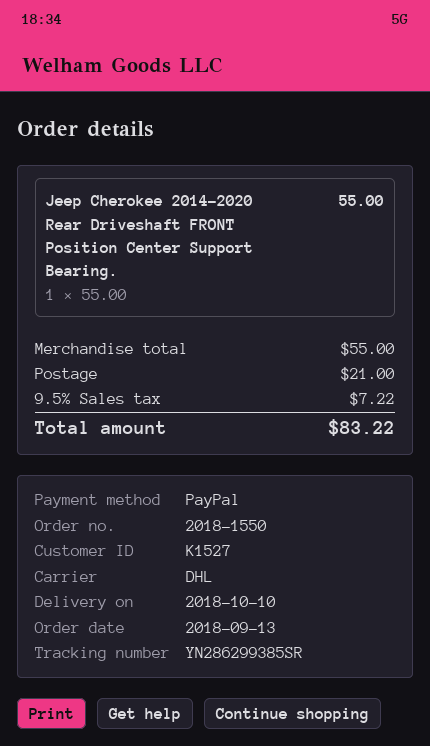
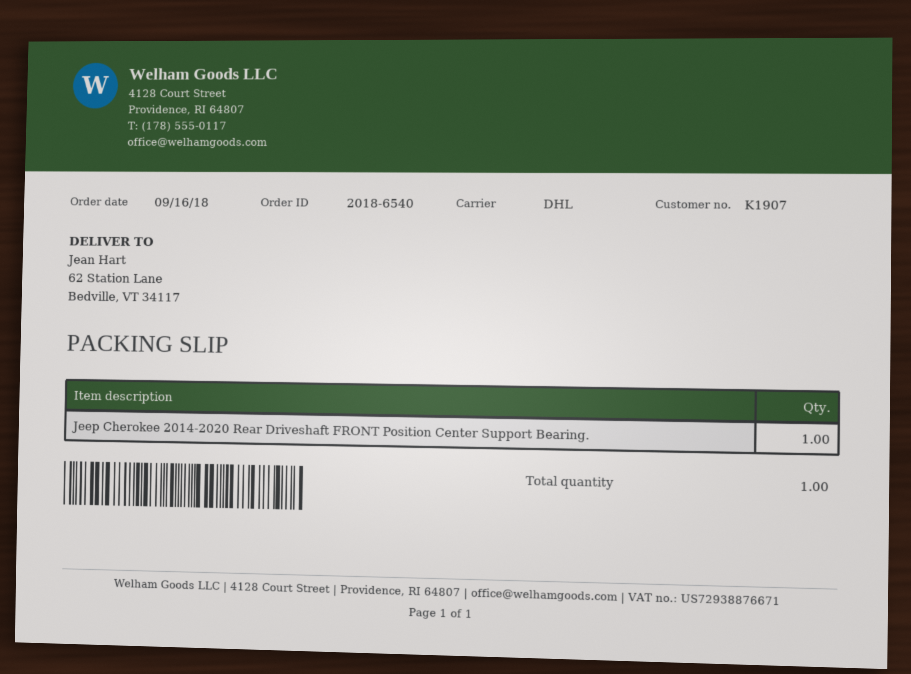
order number: 2018-1550 -> 2018-6540
order date: 2018-09-13 -> 2018-09-16
customer number: K1527 -> K1907

